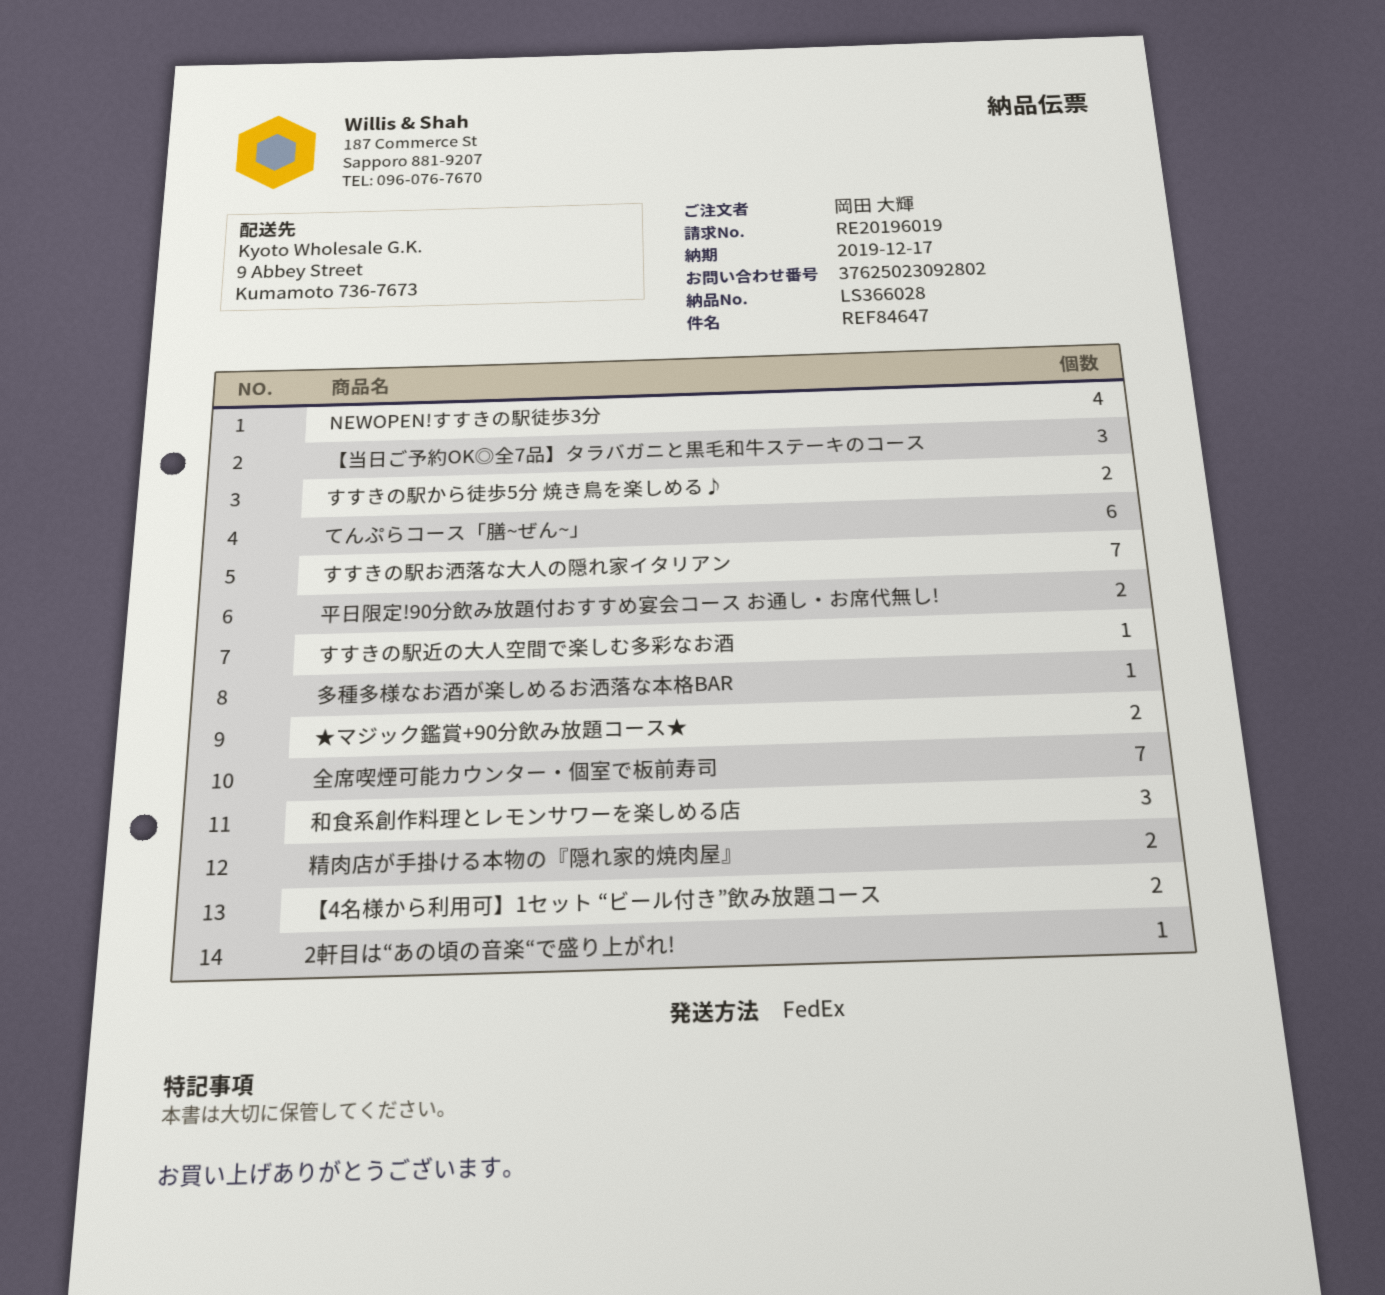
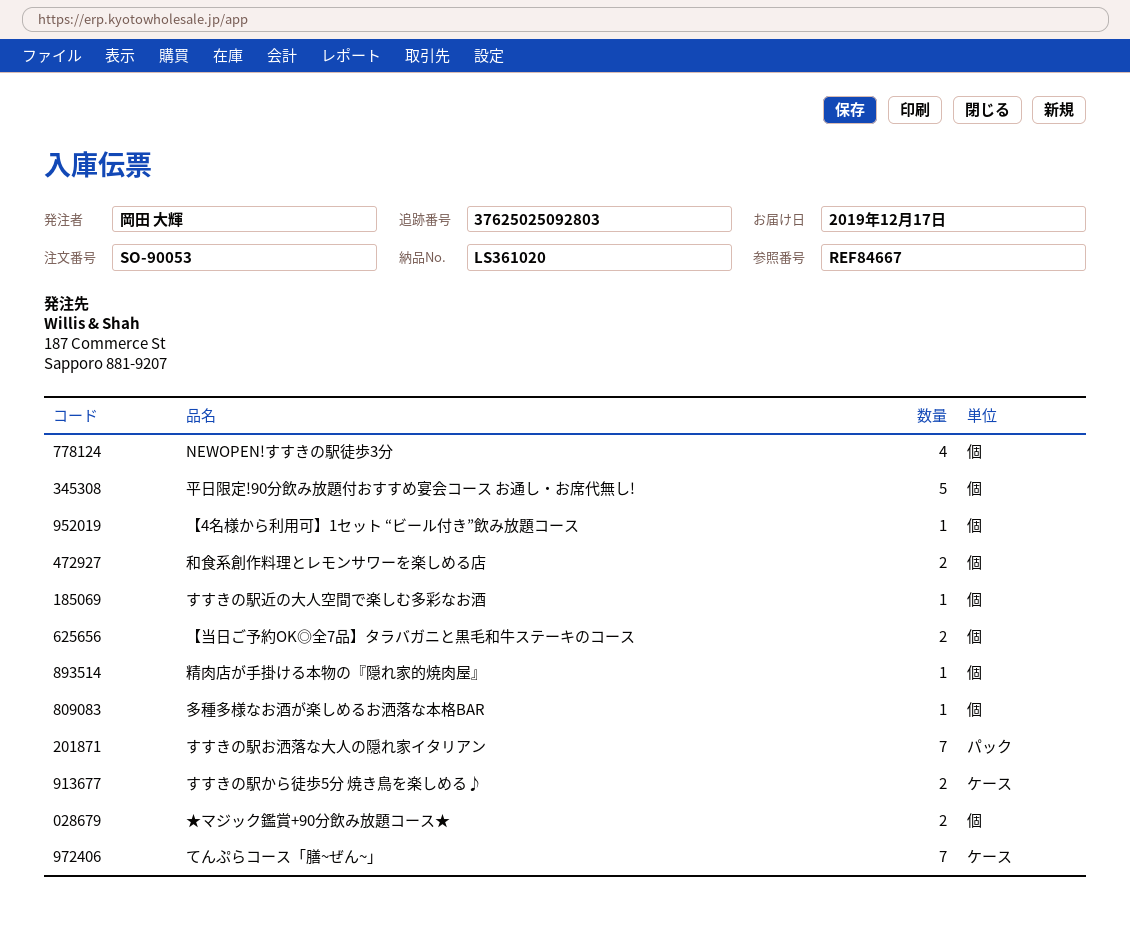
delivery note number: LS366028 -> LS361020
reference: REF84647 -> REF84667
tracking number: 37625023092802 -> 37625025092803
【当日ご予約OK◎全7品】タラバガニと黒毛和牛ステーキのコース: 3 -> 2
てんぷらコース「膳~ぜん~」: 6 -> 7
平日限定!90分飲み放題付おすすめ宴会コース お通し・お席代無し!: 2 -> 5
全席喫煙可能カウンター・個室で板前寿司: 7 -> none
和食系創作料理とレモンサワーを楽しめる店: 3 -> 2
精肉店が手掛ける本物の『隠れ家的焼肉屋』: 2 -> 1
【4名様から利用可】1セット “ビール付き”飲み放題コース: 2 -> 1
2軒目は“あの頃の音楽“で盛り上がれ!: 1 -> none

